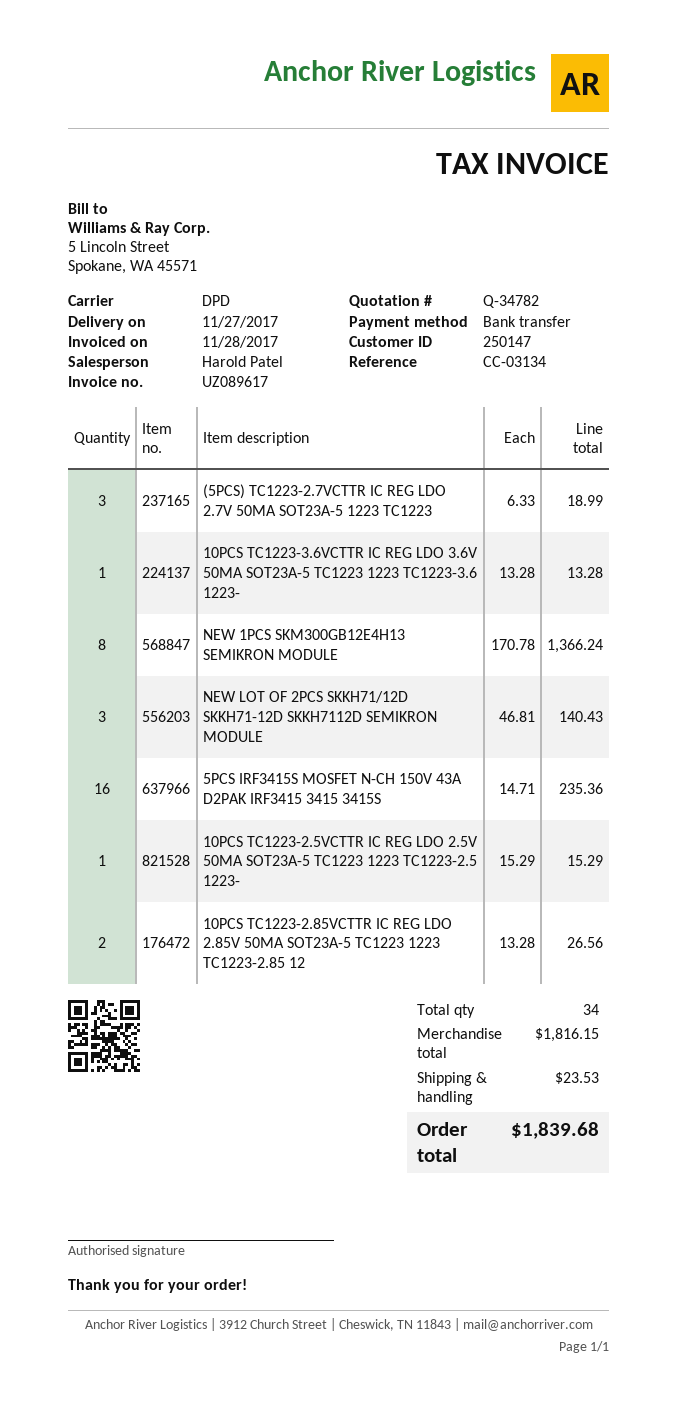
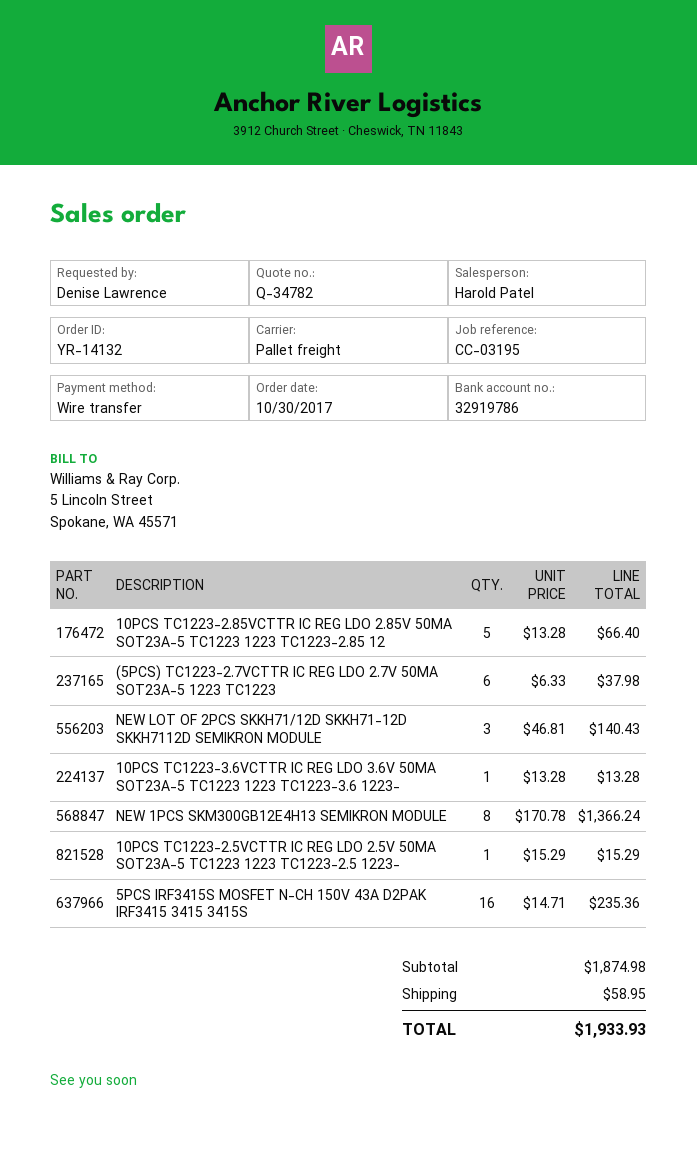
reference: CC-03134 -> CC-03195
shipping method: DPD -> pallet freight
(5PCS) TC1223-2.7VCTTR IC REG LDO 2.7V 50MA SOT23A-5 1223 TC1223: 3 x 6.33 = 18.99 -> 6 x 6.33 = 37.98
10PCS TC1223-2.85VCTTR IC REG LDO 2.85V 50MA SOT23A-5 TC1223 1223 TC1223-2.85 12: 2 x 13.28 = 26.56 -> 5 x 13.28 = 66.40
subtotal: 1816.15 -> 1874.98
shipping: 23.53 -> 58.95
total: 1839.68 -> 1933.93

